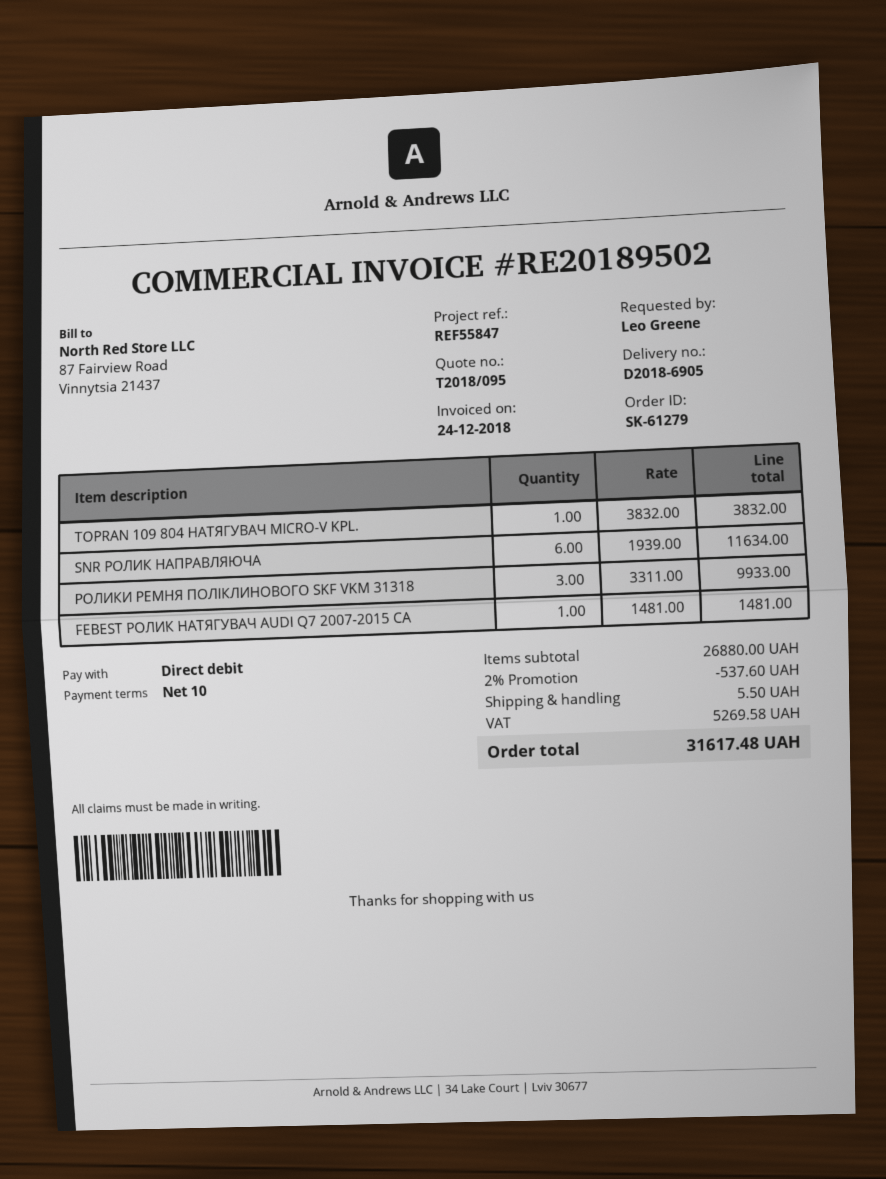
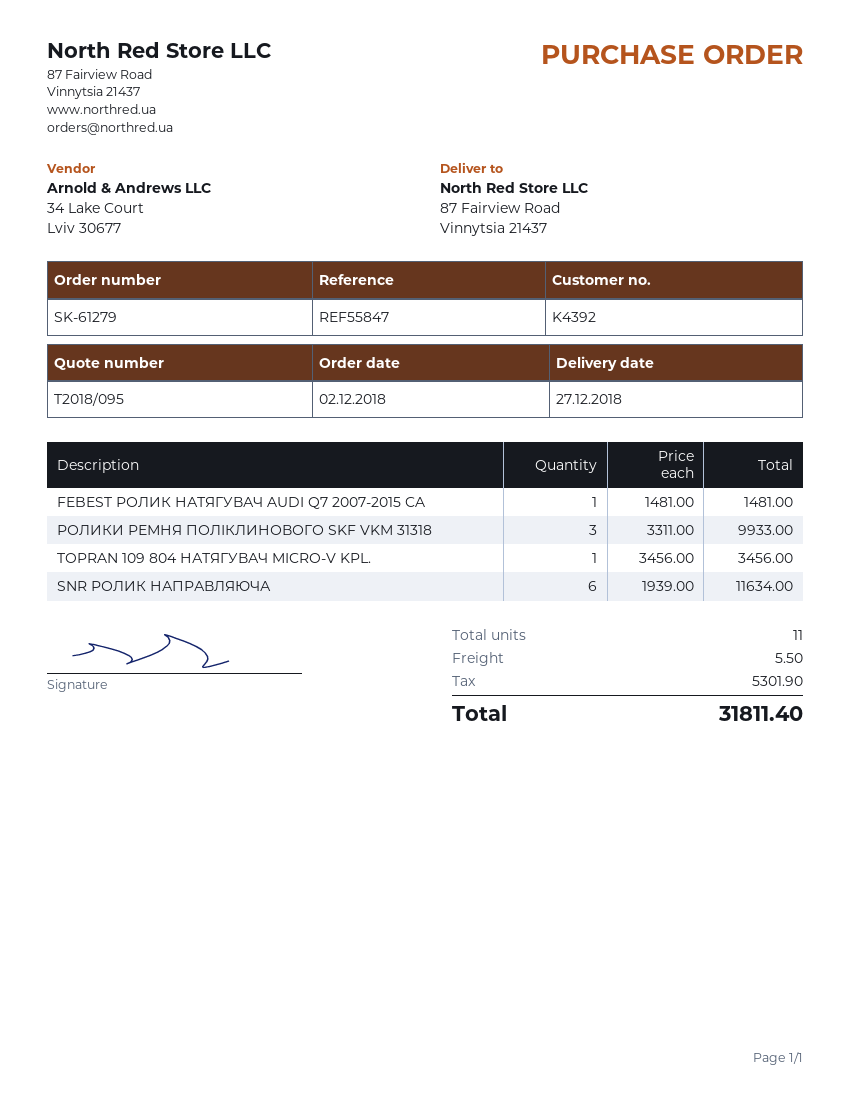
TOPRAN 109 804 НАТЯГУВАЧ MICRO-V KPL.: 1 x 3832.00 = 3832.00 -> 1 x 3456.00 = 3456.00
discount: 2% = 537.60 -> none
tax: 5269.58 -> 5301.90
total: 31617.48 -> 31811.40

